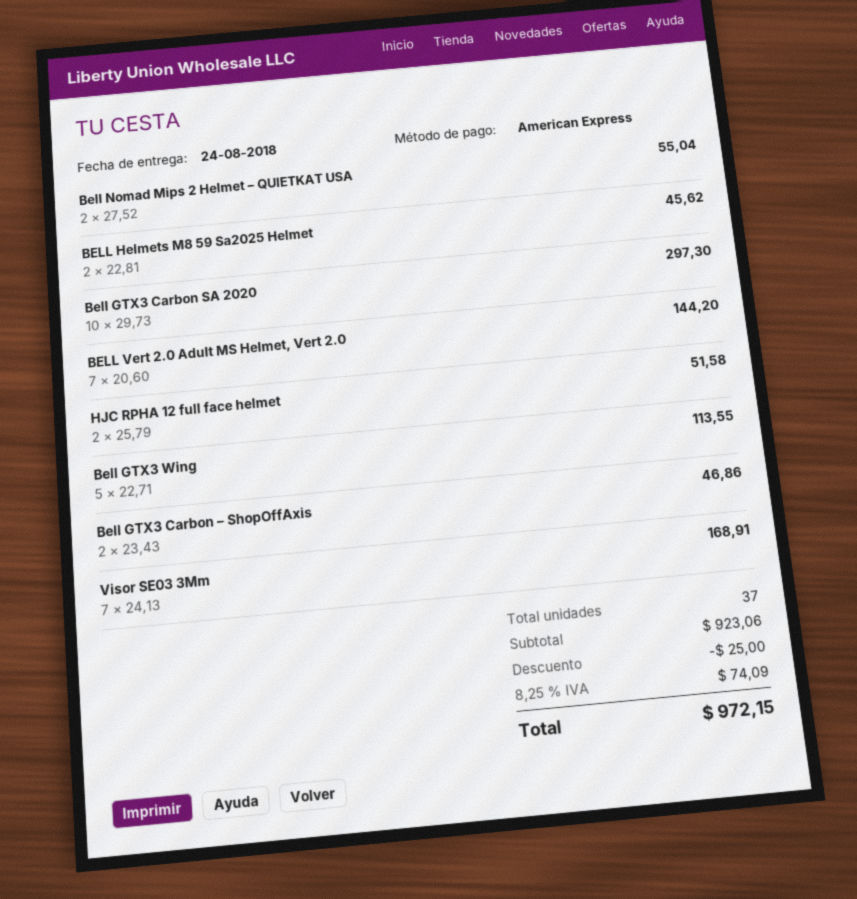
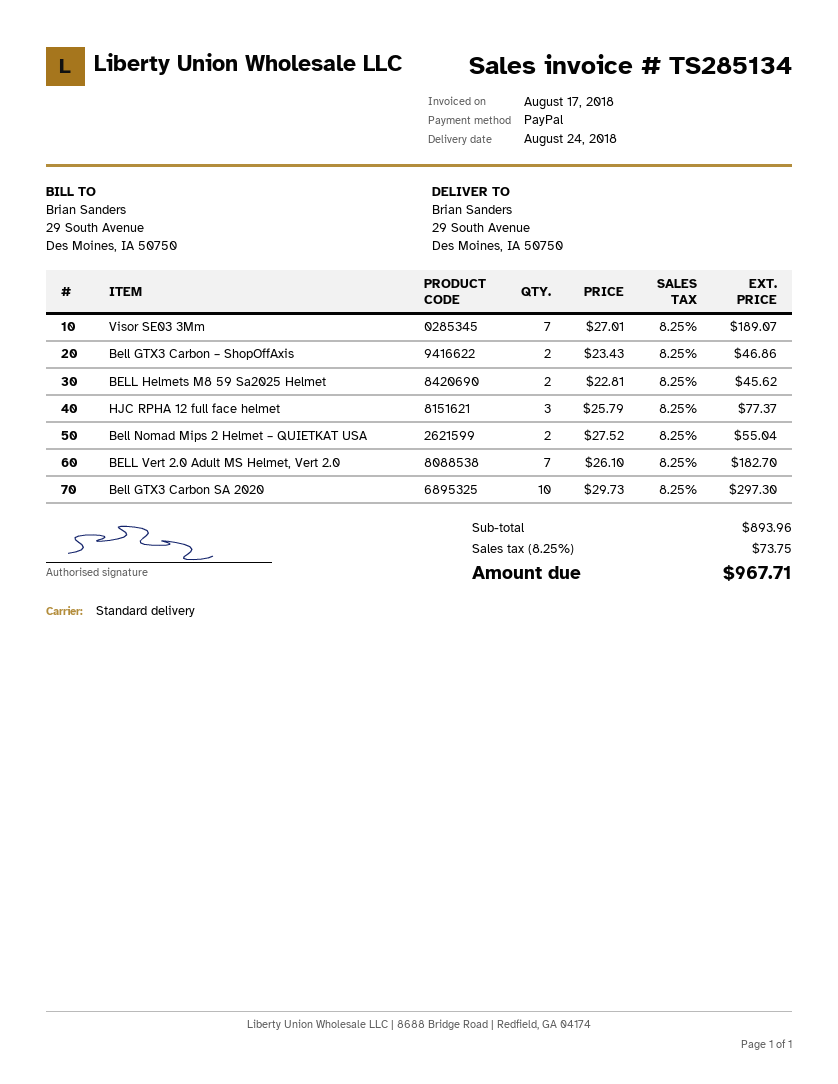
payment method: American Express -> PayPal
BELL Vert 2.0 Adult MS Helmet, Vert 2.0: 7 x 20.60 = 144.20 -> 7 x 26.10 = 182.70
HJC RPHA 12 full face helmet: 2 x 25.79 = 51.58 -> 3 x 25.79 = 77.37
Bell GTX3 Wing: 5 x 22.71 = 113.55 -> none
Visor SE03 3Mm: 7 x 24.13 = 168.91 -> 7 x 27.01 = 189.07
subtotal: 923.06 -> 893.96
discount: 25.00 -> none
tax: 8.25% = 74.09 -> 8.25% = 73.75
total: 972.15 -> 967.71

